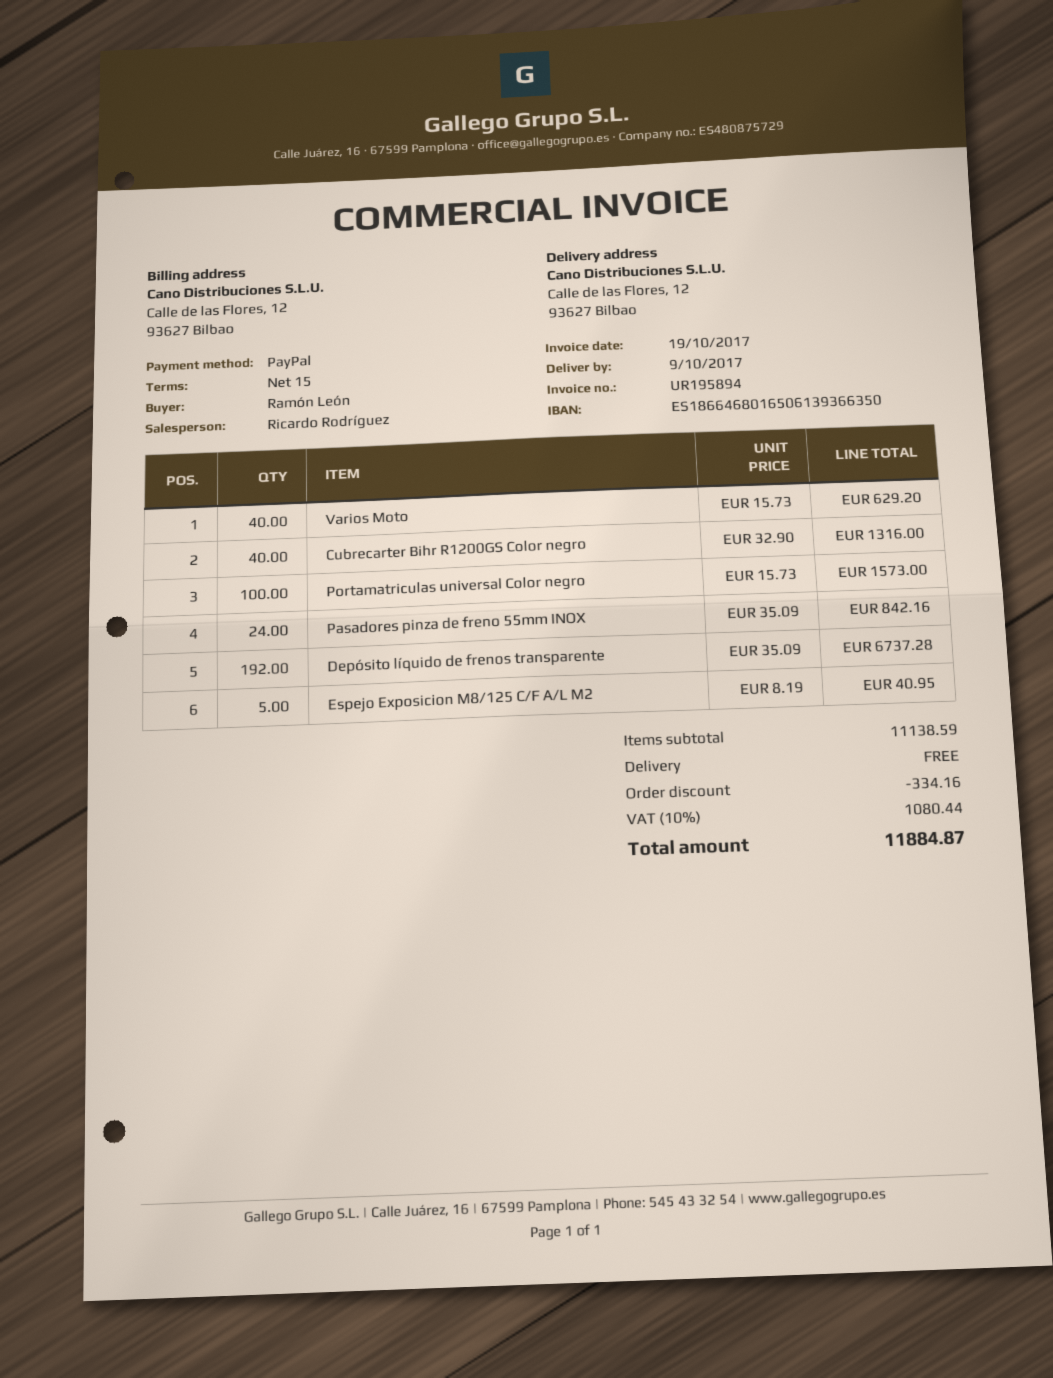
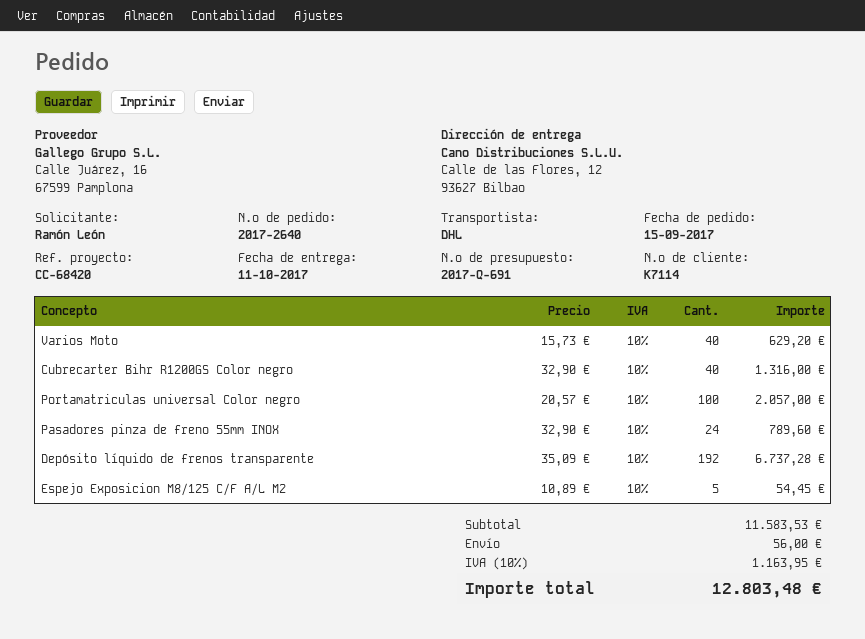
delivery date: 2017-10-09 -> 2017-10-11
Portamatriculas universal Color negro: 100 x 15.73 = 1573.00 -> 100 x 20.57 = 2057.00
Pasadores pinza de freno 55mm INOX: 24 x 35.09 = 842.16 -> 24 x 32.90 = 789.60
Espejo Exposicion M8/125 C/F A/L M2: 5 x 8.19 = 40.95 -> 5 x 10.89 = 54.45
subtotal: 11138.59 -> 11583.53
discount: 334.16 -> none
shipping: 0.00 -> 56.00
tax: 10% = 1080.44 -> 10% = 1163.95
total: 11884.87 -> 12803.48

